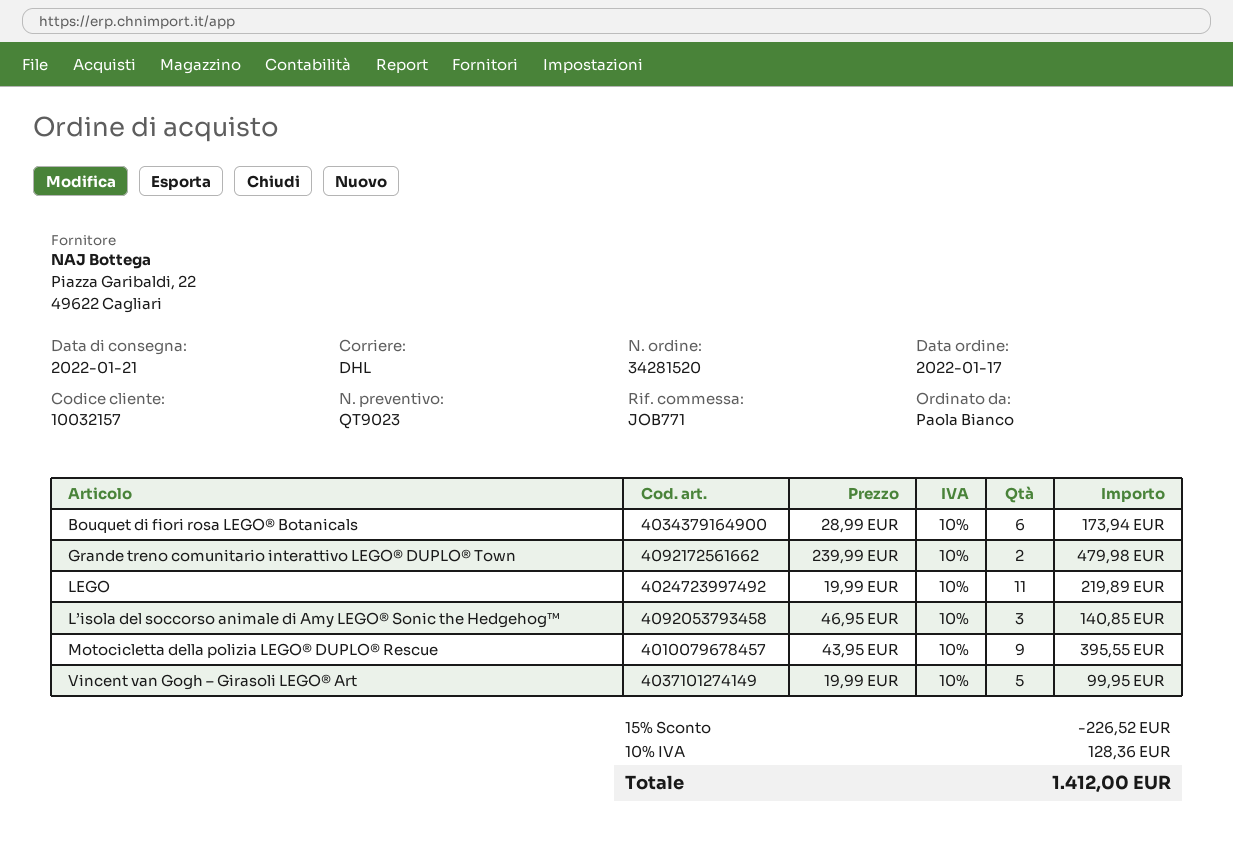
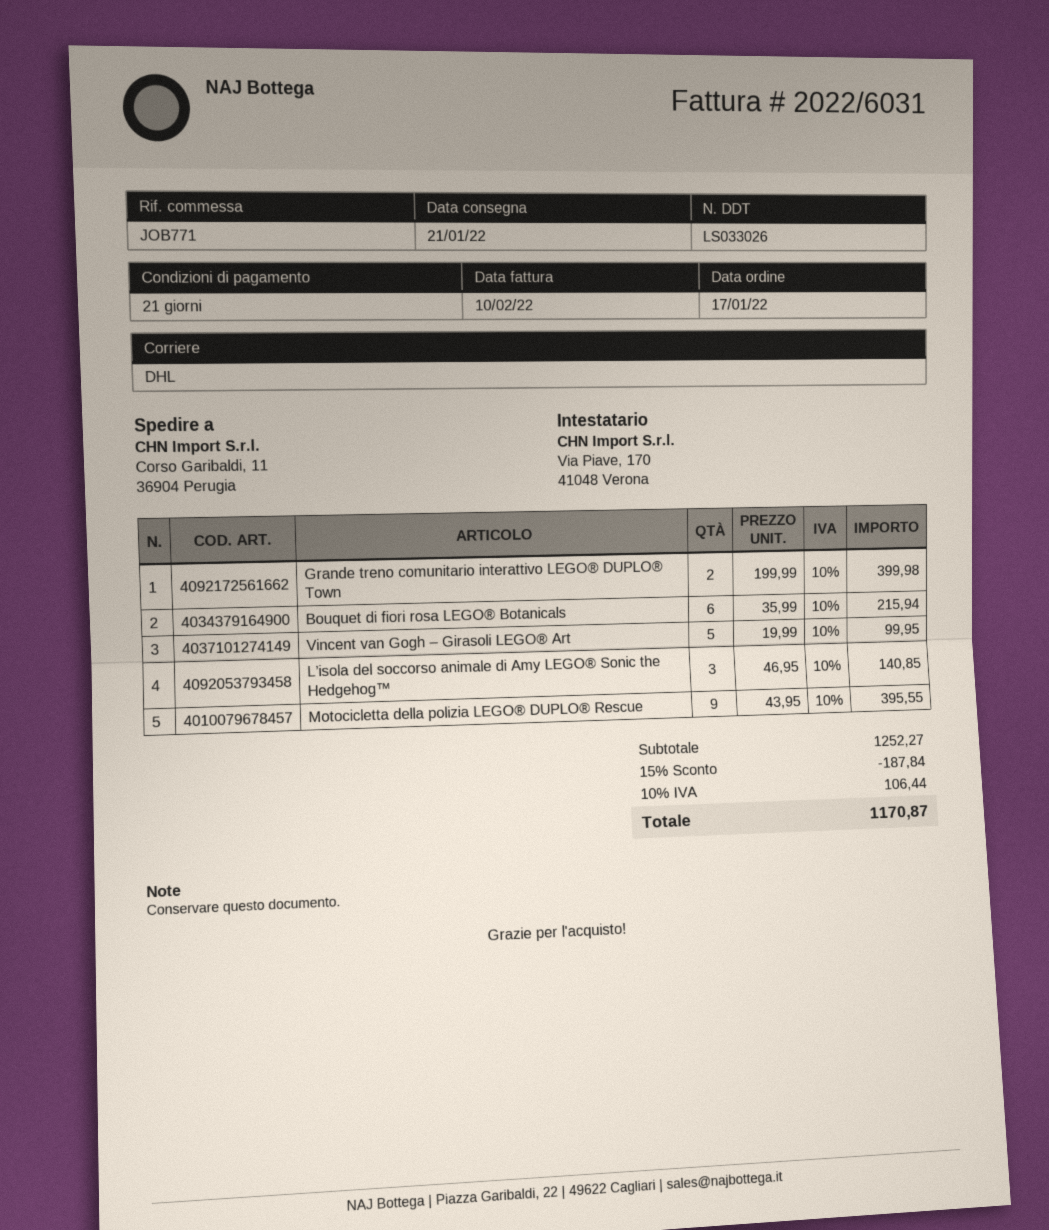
Bouquet di fiori rosa LEGO® Botanicals: 6 x 28.99 = 173.94 -> 6 x 35.99 = 215.94
Grande treno comunitario interattivo LEGO® DUPLO® Town: 2 x 239.99 = 479.98 -> 2 x 199.99 = 399.98
LEGO: 11 x 19.99 = 219.89 -> none
discount: 15% = 226.52 -> 15% = 187.84
tax: 10% = 128.36 -> 10% = 106.44
total: 1412.00 -> 1170.87

